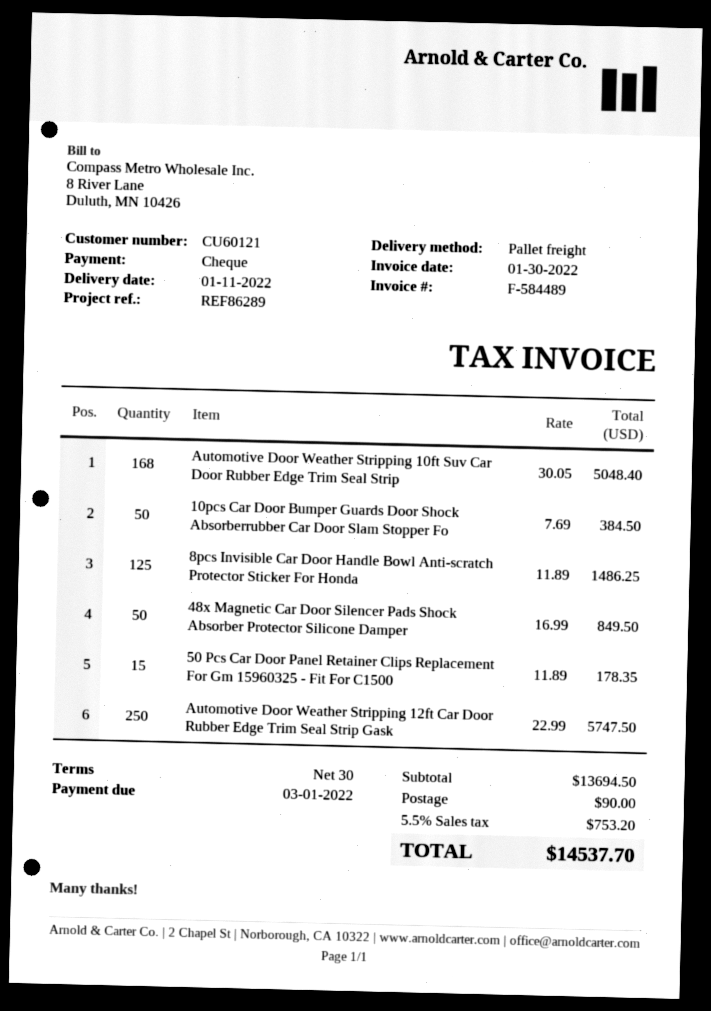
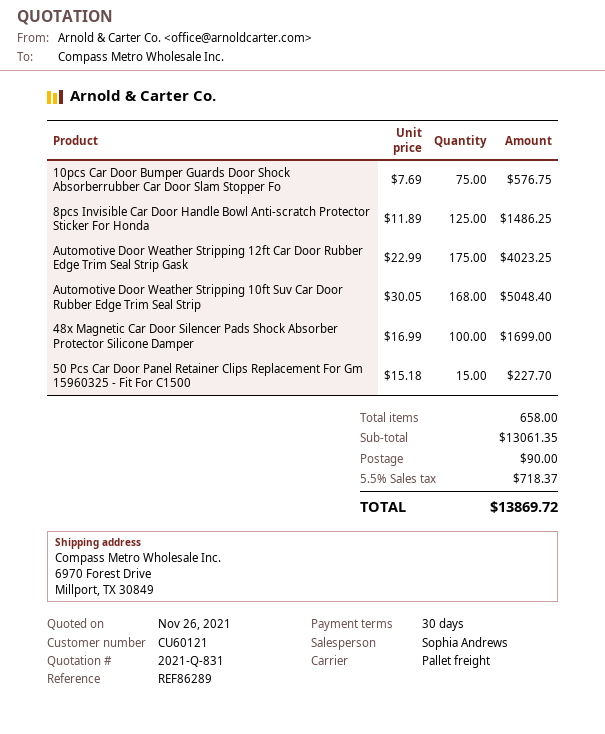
10pcs Car Door Bumper Guards Door Shock Absorberrubber Car Door Slam Stopper Fo: 50 x 7.69 = 384.50 -> 75 x 7.69 = 576.75
48x Magnetic Car Door Silencer Pads Shock Absorber Protector Silicone Damper: 50 x 16.99 = 849.50 -> 100 x 16.99 = 1699.00
50 Pcs Car Door Panel Retainer Clips Replacement For Gm 15960325 - Fit For C1500: 15 x 11.89 = 178.35 -> 15 x 15.18 = 227.70
Automotive Door Weather Stripping 12ft Car Door Rubber Edge Trim Seal Strip Gask: 250 x 22.99 = 5747.50 -> 175 x 22.99 = 4023.25
subtotal: 13694.50 -> 13061.35
tax: 5.5% = 753.20 -> 5.5% = 718.37
total: 14537.70 -> 13869.72

